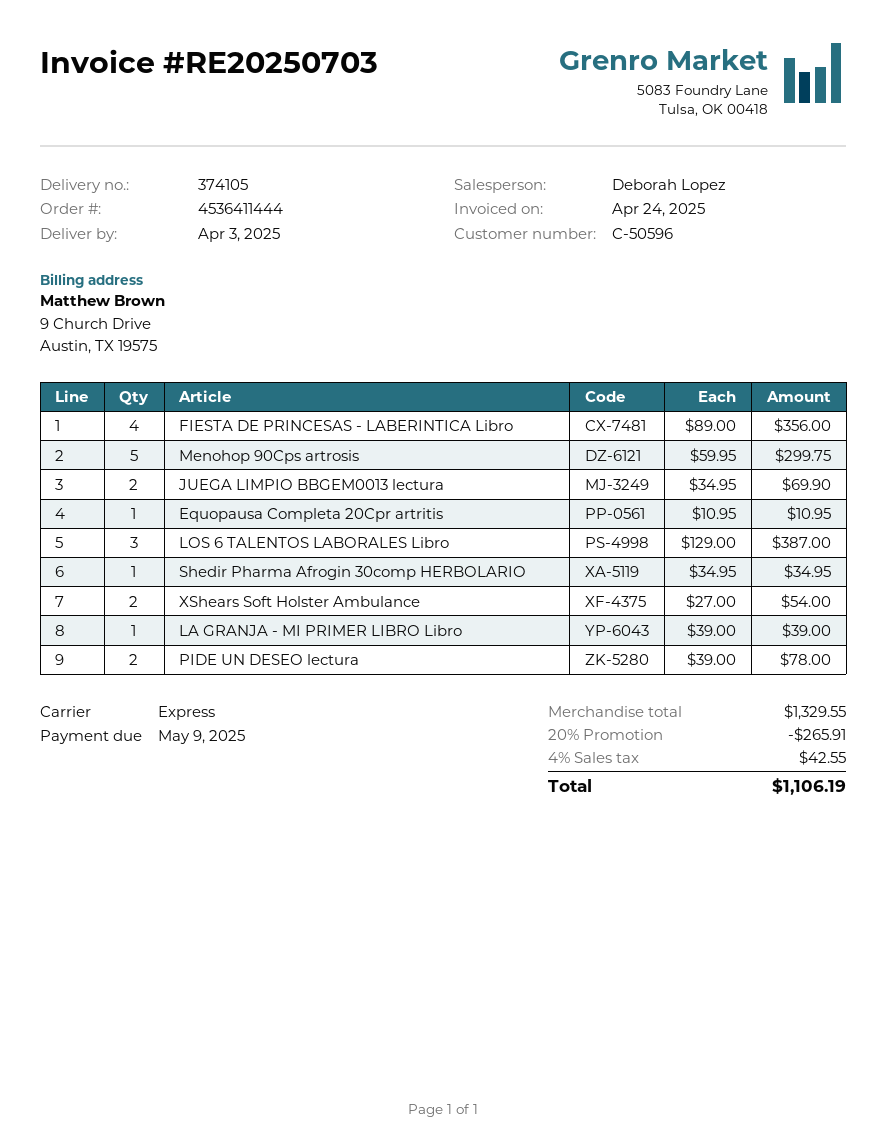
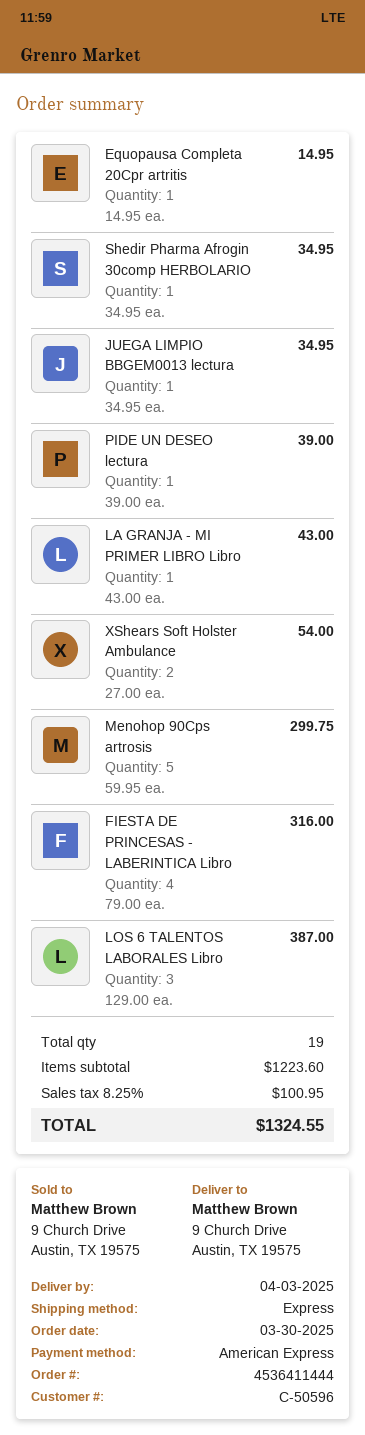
FIESTA DE PRINCESAS - LABERINTICA Libro: 4 x 89.00 = 356.00 -> 4 x 79.00 = 316.00
JUEGA LIMPIO BBGEM0013 lectura: 2 x 34.95 = 69.90 -> 1 x 34.95 = 34.95
Equopausa Completa 20Cpr artritis: 1 x 10.95 = 10.95 -> 1 x 14.95 = 14.95
LA GRANJA - MI PRIMER LIBRO Libro: 1 x 39.00 = 39.00 -> 1 x 43.00 = 43.00
PIDE UN DESEO lectura: 2 x 39.00 = 78.00 -> 1 x 39.00 = 39.00
subtotal: 1329.55 -> 1223.60
discount: 20% = 265.91 -> none
tax: 4% = 42.55 -> 8.25% = 100.95
total: 1106.19 -> 1324.55

